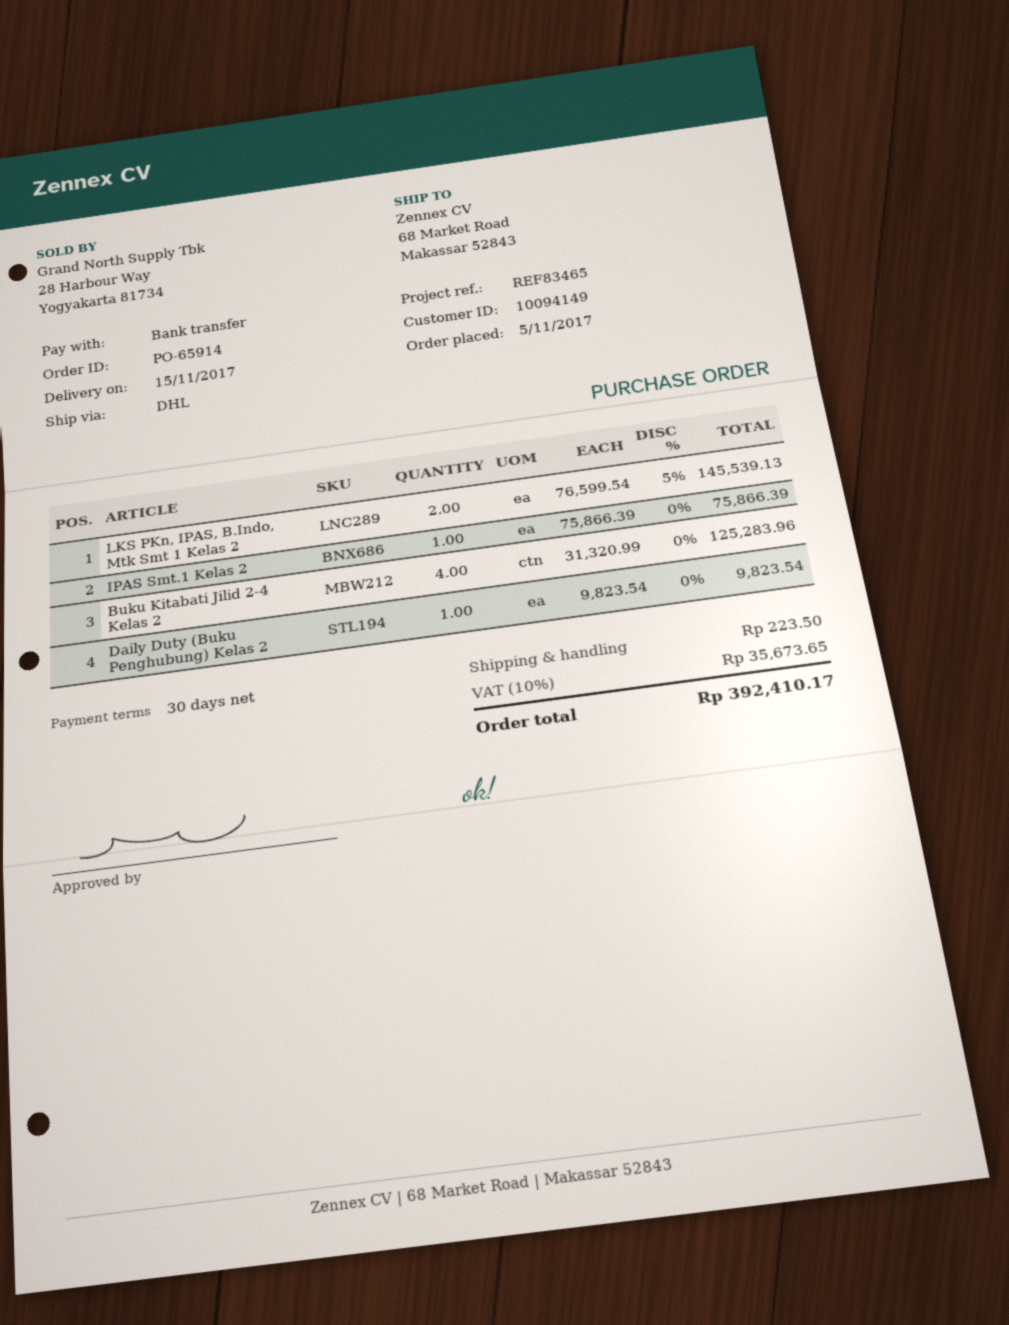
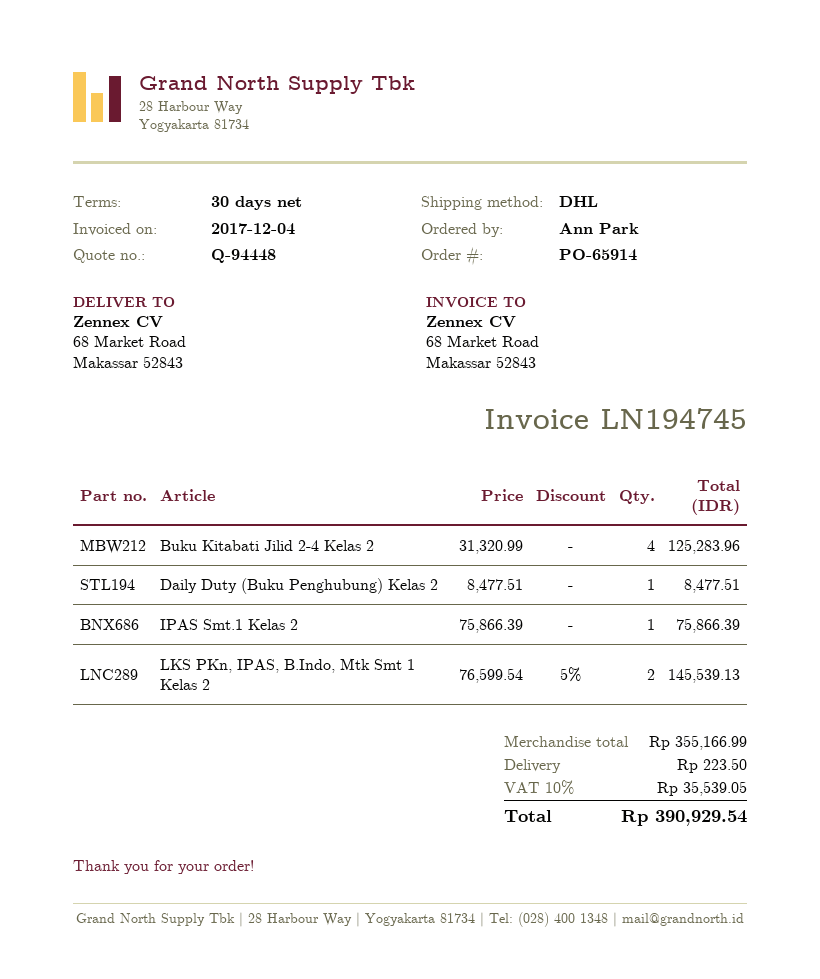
Daily Duty (Buku Penghubung) Kelas 2: 1 x 9823.54 = 9823.54 -> 1 x 8477.51 = 8477.51
tax: 10% = 35673.65 -> 10% = 35539.05
total: 392410.17 -> 390929.54

